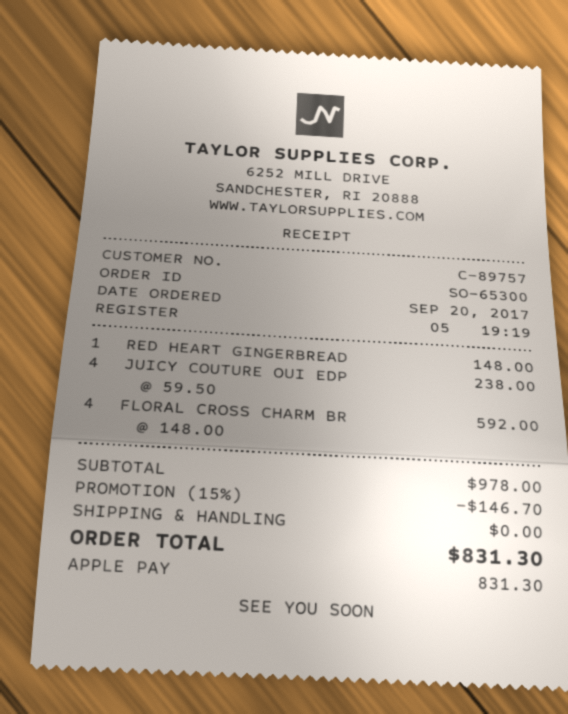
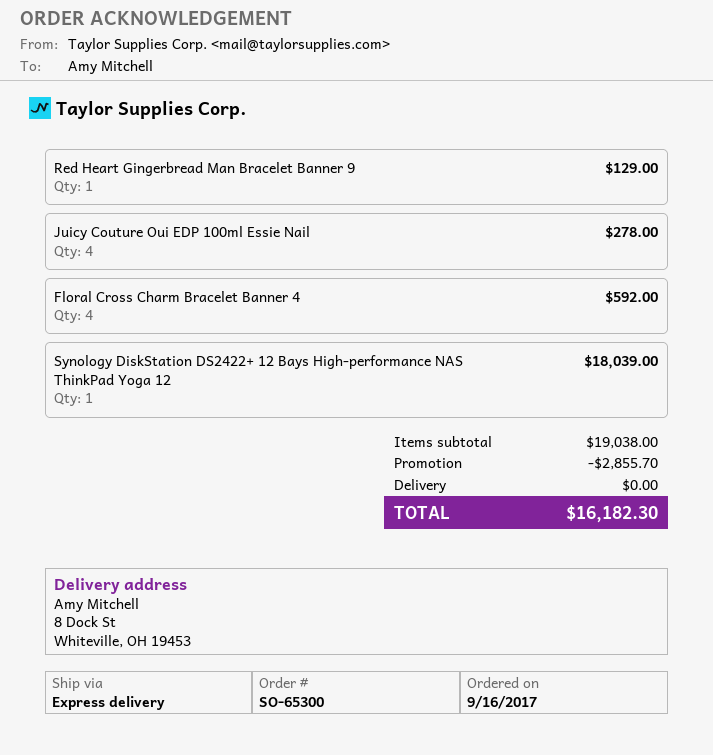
order date: 2017-09-20 -> 2017-09-16
RED HEART GINGERBREAD: 1 for 148.00 -> 1 for 129.00
JUICY COUTURE OUI EDP: 4 for 238.00 -> 4 for 278.00
Synology DiskStation DS2422+ 12 Bays High-performance NAS ThinkPad Yoga 12: none -> 1 for 18039.00
subtotal: 978.00 -> 19038.00
discount: 146.70 -> 2855.70
total: 831.30 -> 16182.30

